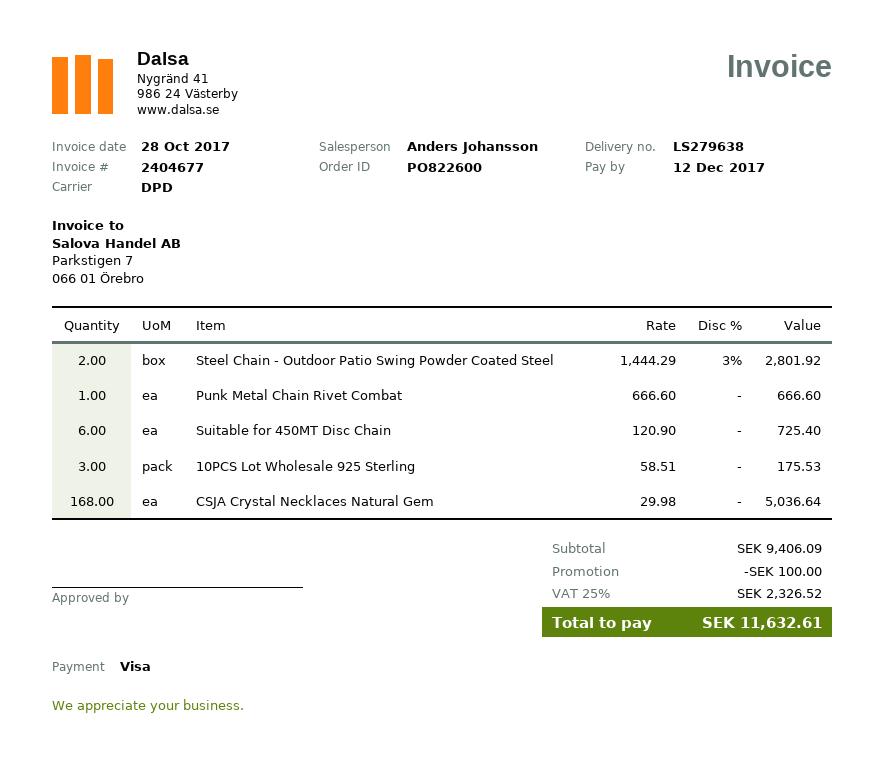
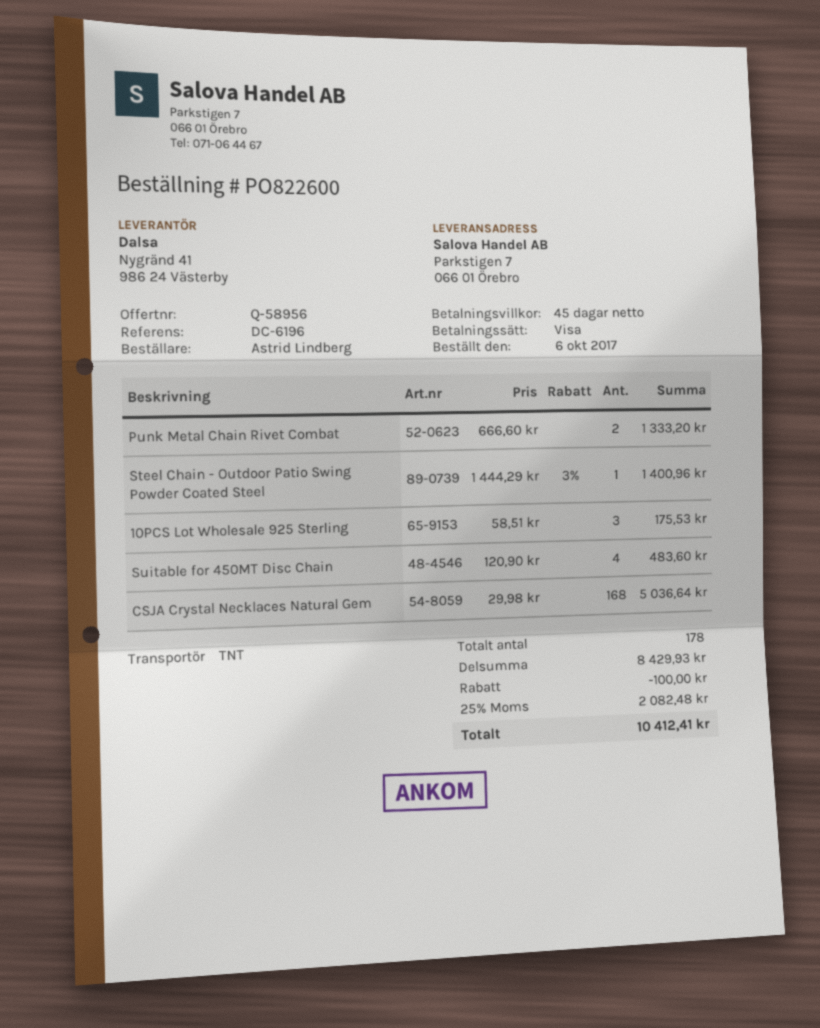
shipping method: DPD -> TNT
Steel Chain - Outdoor Patio Swing Powder Coated Steel: 2 x 1444.29 - 3% = 2801.92 -> 1 x 1444.29 - 3% = 1400.96
Punk Metal Chain Rivet Combat: 1 x 666.60 = 666.60 -> 2 x 666.60 = 1333.20
Suitable for 450MT Disc Chain: 6 x 120.90 = 725.40 -> 4 x 120.90 = 483.60
subtotal: 9406.09 -> 8429.93
tax: 25% = 2326.52 -> 25% = 2082.48
total: 11632.61 -> 10412.41

